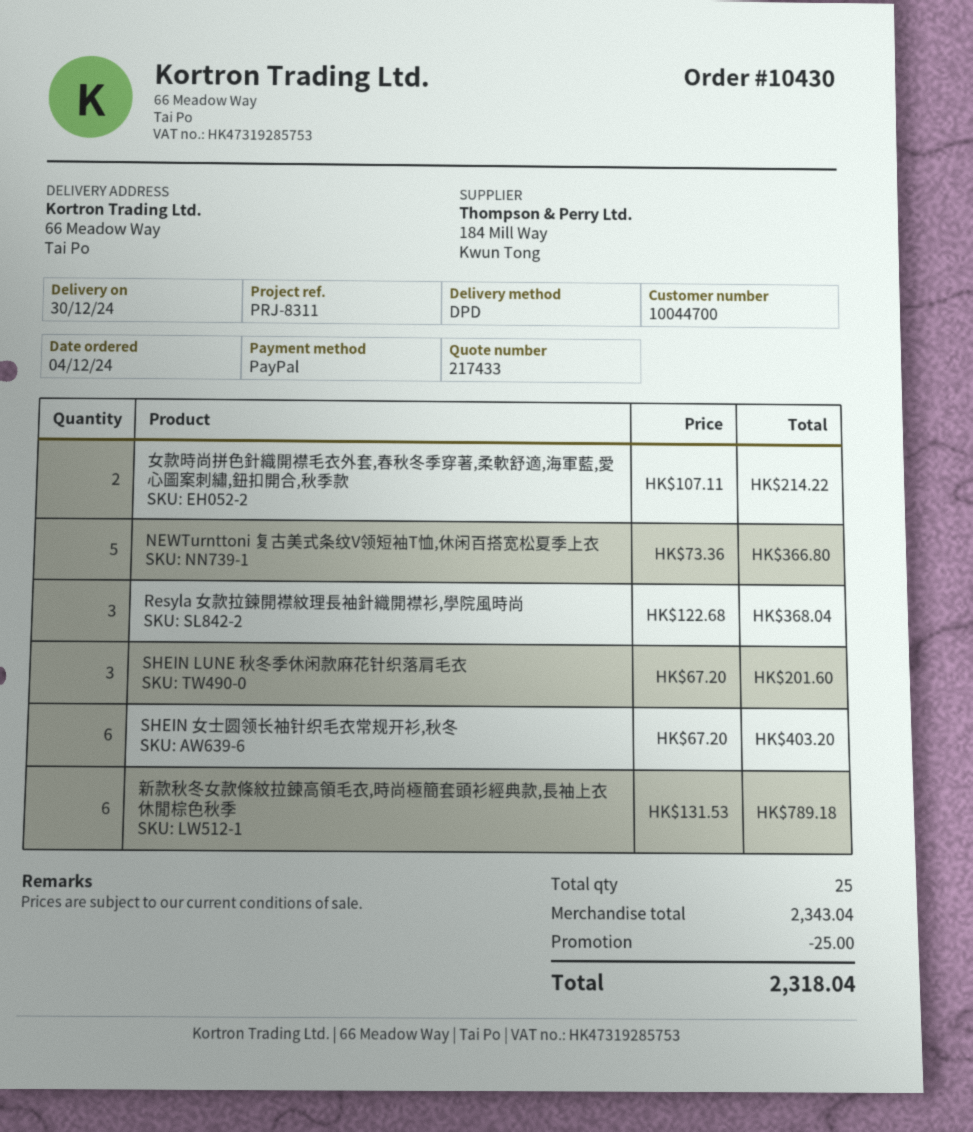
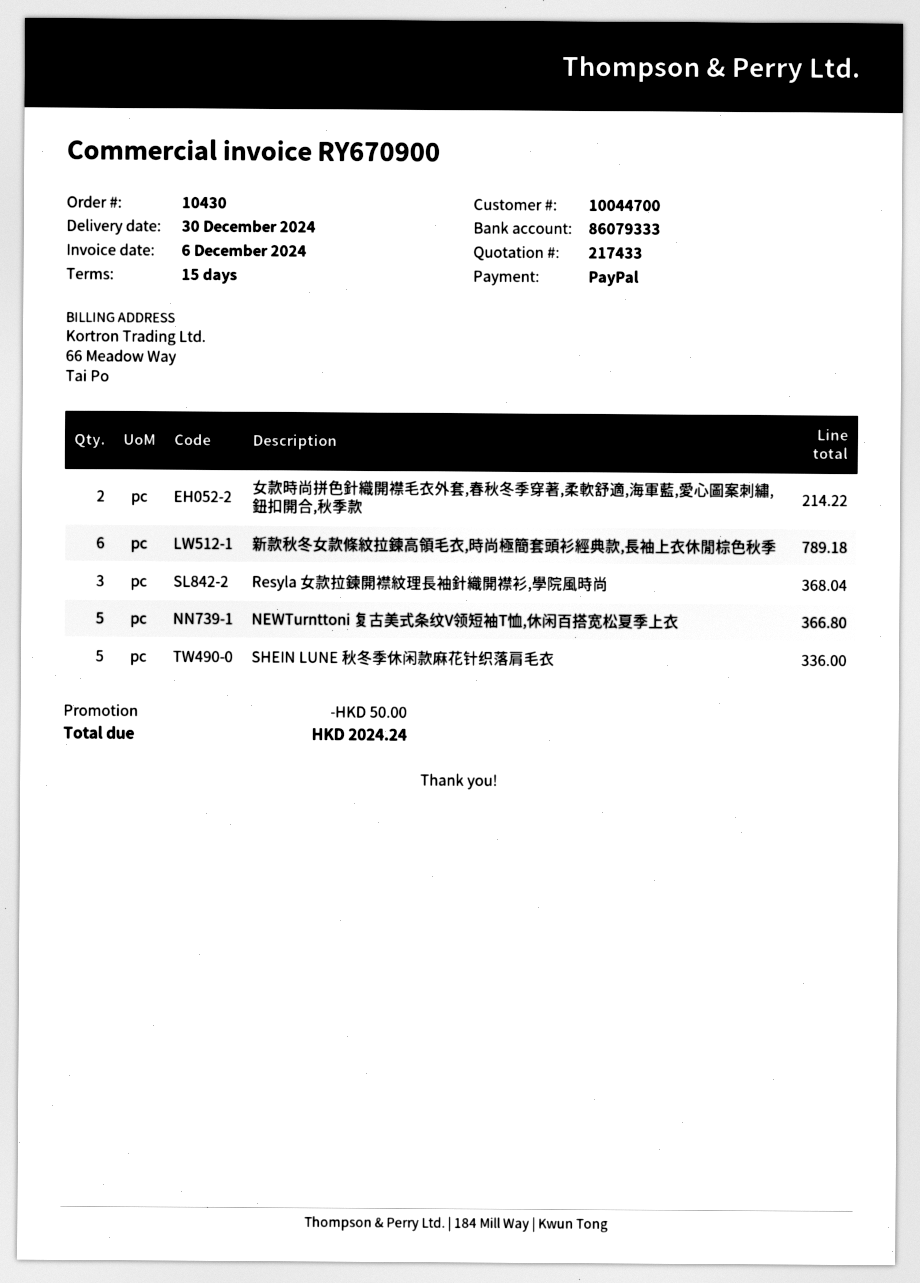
SHEIN LUNE 秋冬季休闲款麻花针织落肩毛衣: 3 for 201.60 -> 5 for 336.00
SHEIN 女士圆领长袖针织毛衣常规开衫,秋冬: 6 for 403.20 -> none
discount: 25.00 -> 50.00
total: 2318.04 -> 2024.24

